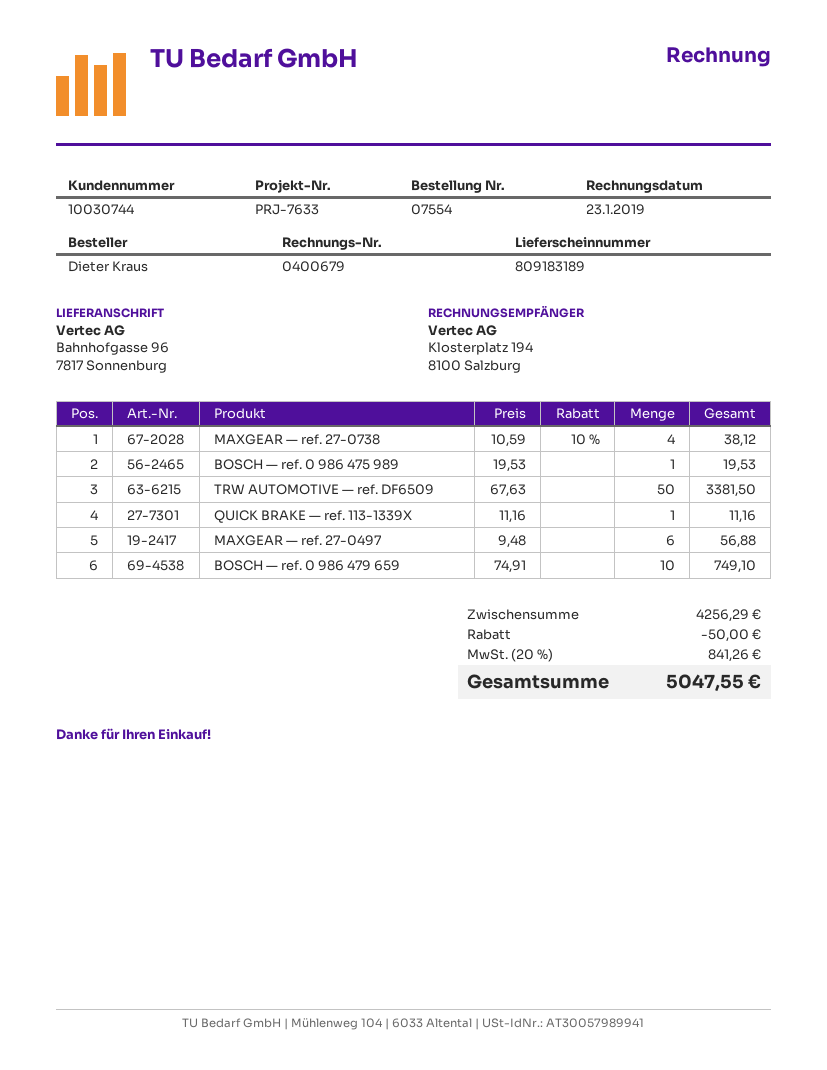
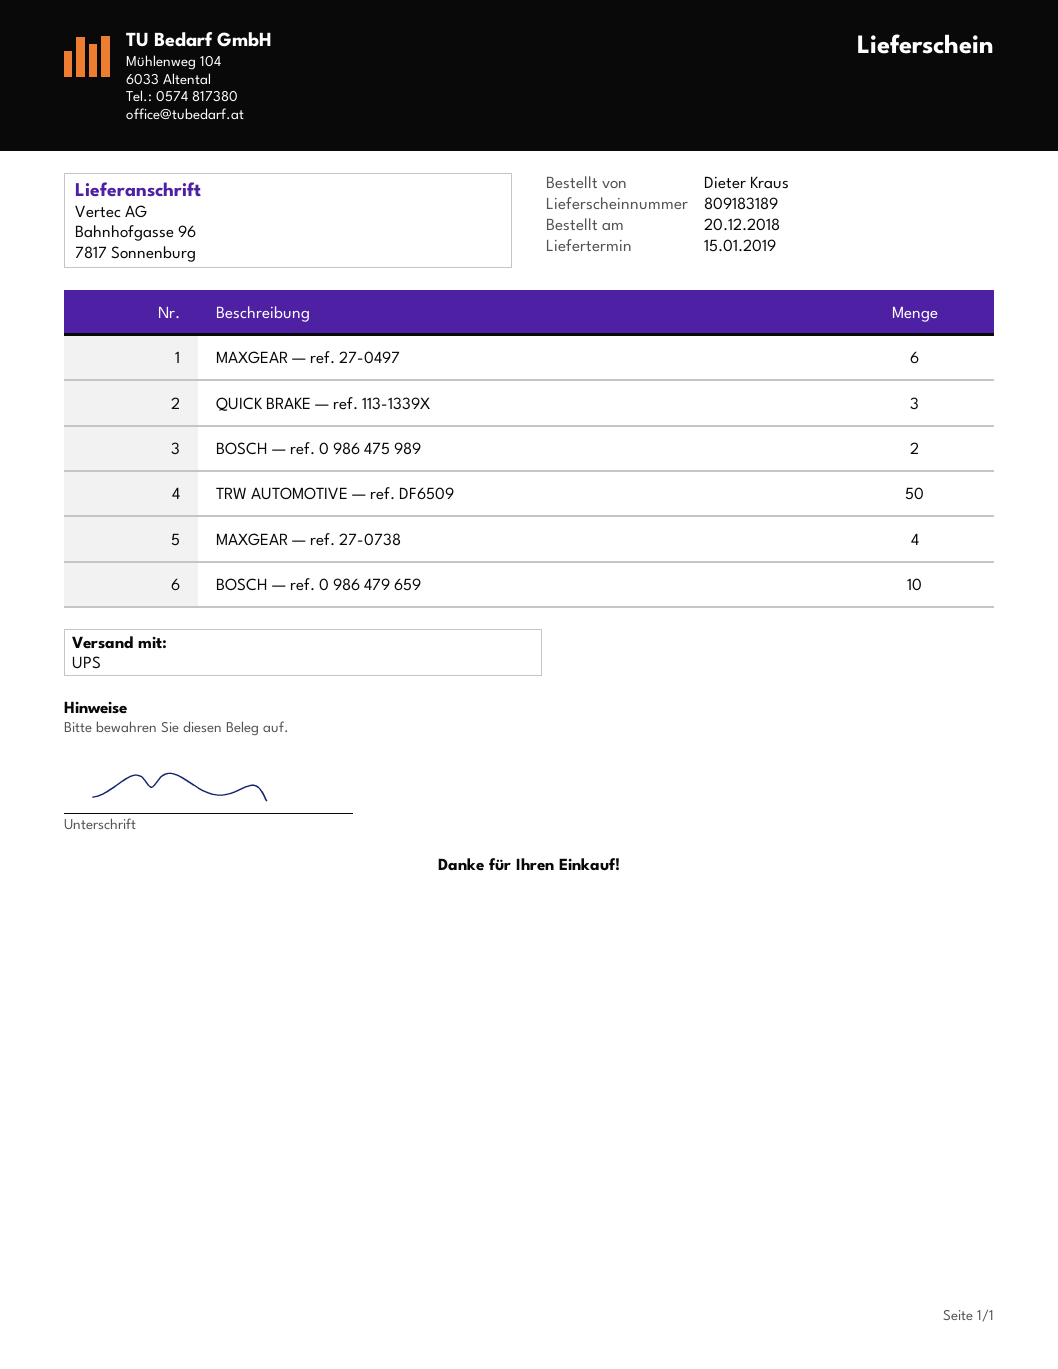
BOSCH — ref. 0 986 475 989: 1 -> 2
QUICK BRAKE — ref. 113-1339X: 1 -> 3

